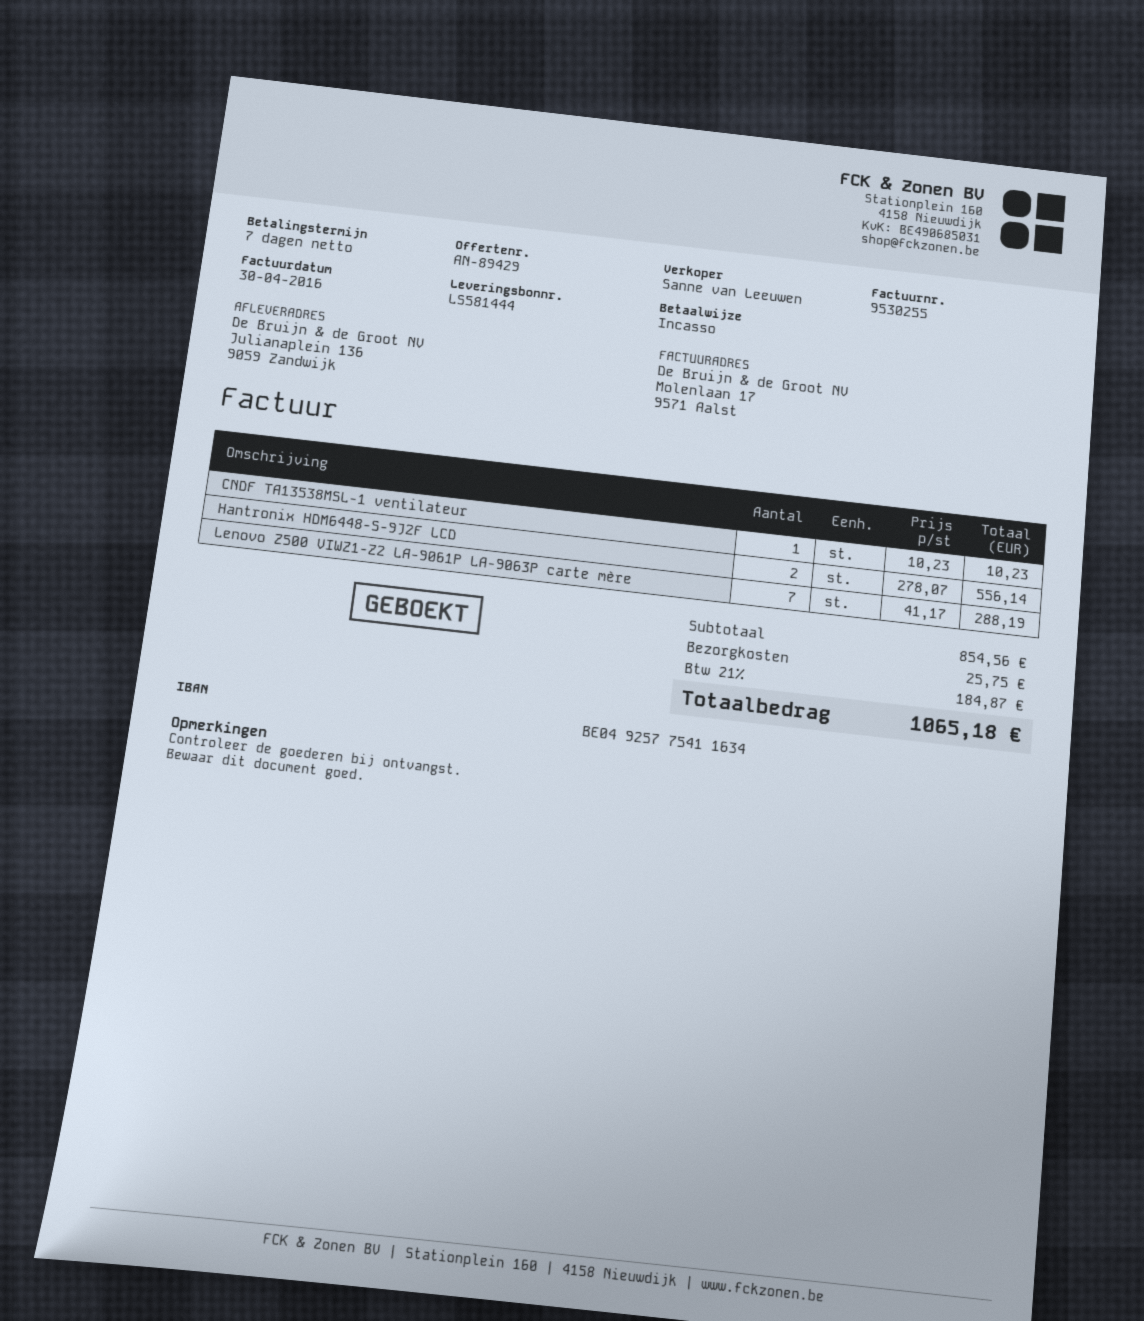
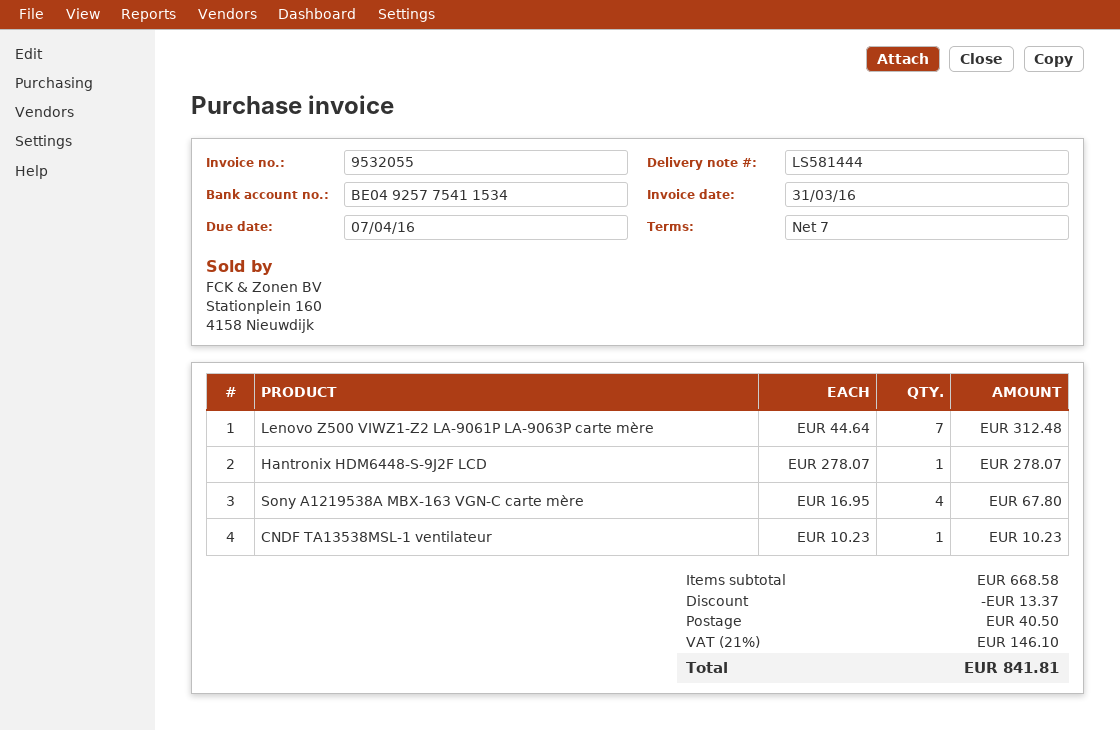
invoice number: 9530255 -> 9532055
invoice date: 2016-04-30 -> 2016-03-31
bank account: BE04925775411634 -> BE04925775411534
Hantronix HDM6448-S-9J2F LCD: 2 x 278.07 = 556.14 -> 1 x 278.07 = 278.07
Lenovo Z500 VIWZ1-Z2 LA-9061P LA-9063P carte mère: 7 x 41.17 = 288.19 -> 7 x 44.64 = 312.48
Sony A1219538A MBX-163 VGN-C carte mère: none -> 4 x 16.95 = 67.80
subtotal: 854.56 -> 668.58
discount: none -> 13.37
shipping: 25.75 -> 40.50
tax: 21% = 184.87 -> 21% = 146.10
total: 1065.18 -> 841.81

